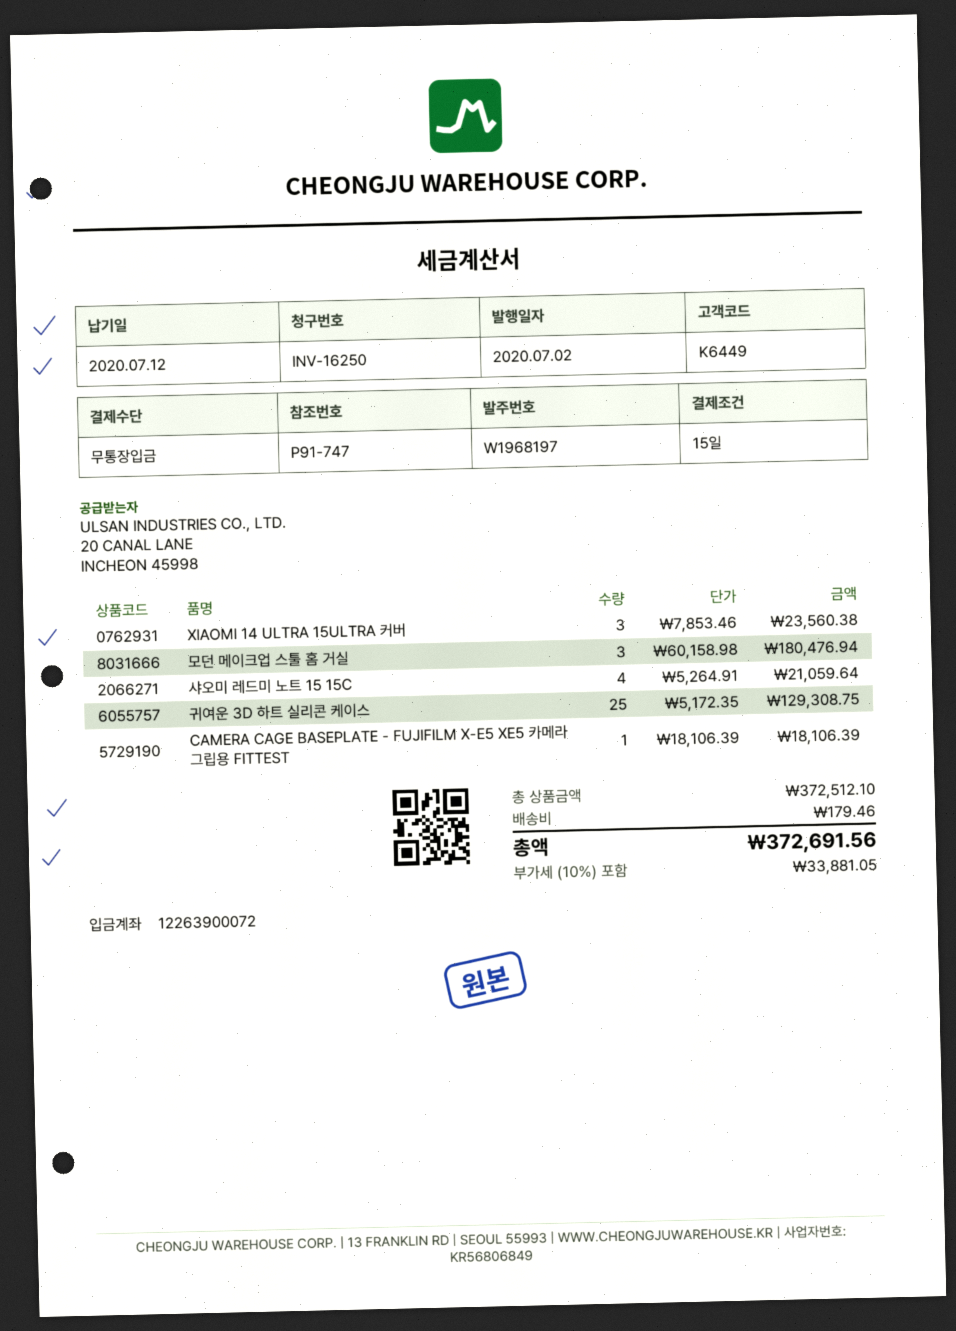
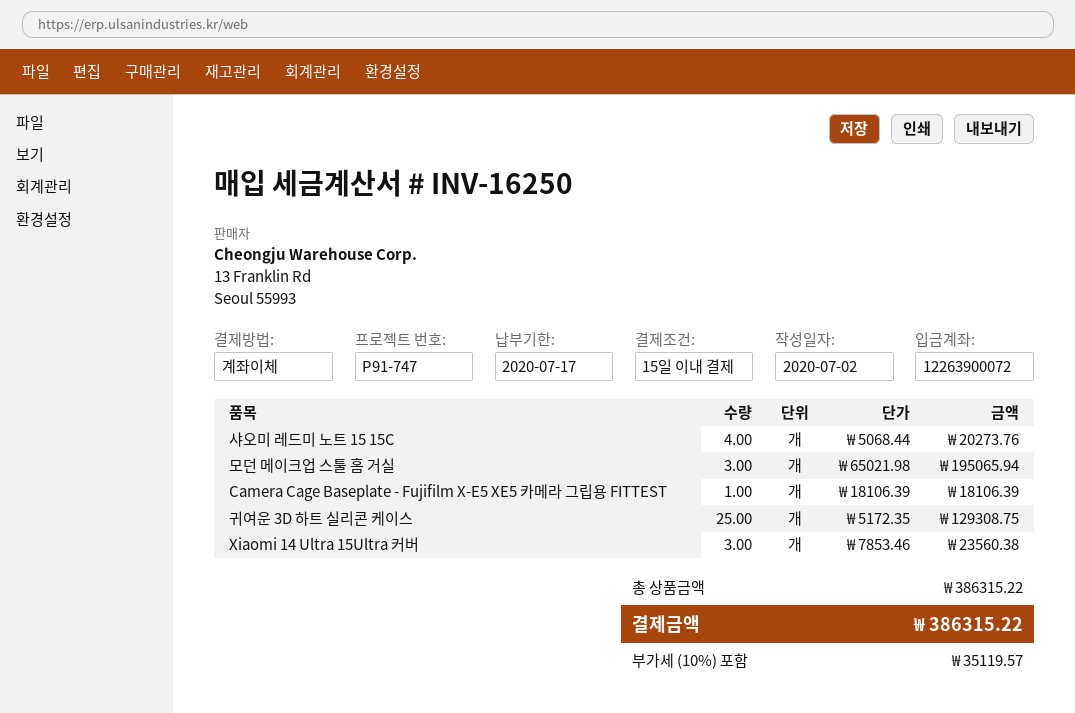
모던 메이크업 스툴 홈 거실: 3 x 60158.98 = 180476.94 -> 3 x 65021.98 = 195065.94
샤오미 레드미 노트 15 15C: 4 x 5264.91 = 21059.64 -> 4 x 5068.44 = 20273.76
subtotal: 372512.10 -> 386315.22
shipping: 179.46 -> none
tax: 10% = 33881.05 -> 10% = 35119.57
total: 372691.56 -> 386315.22

